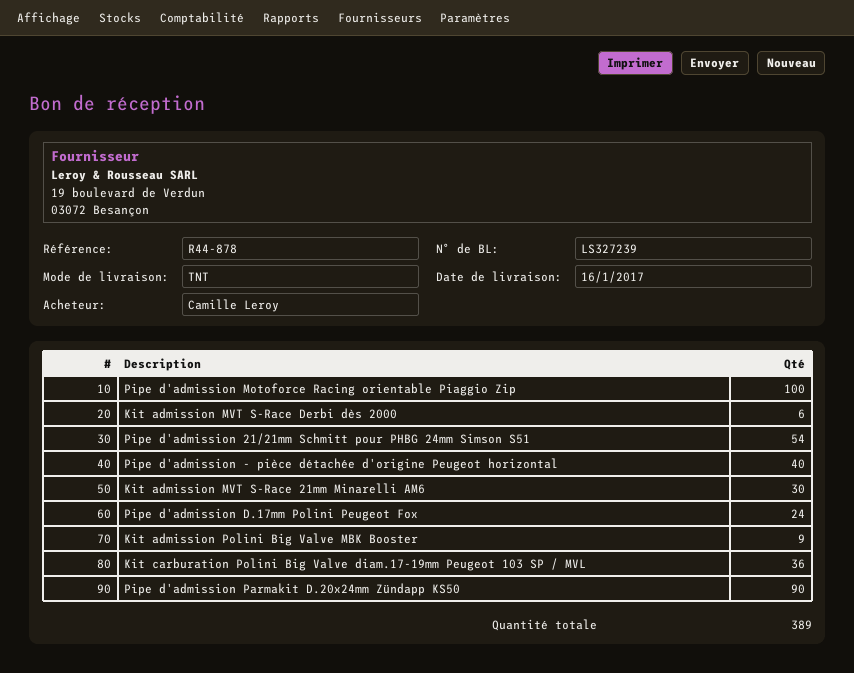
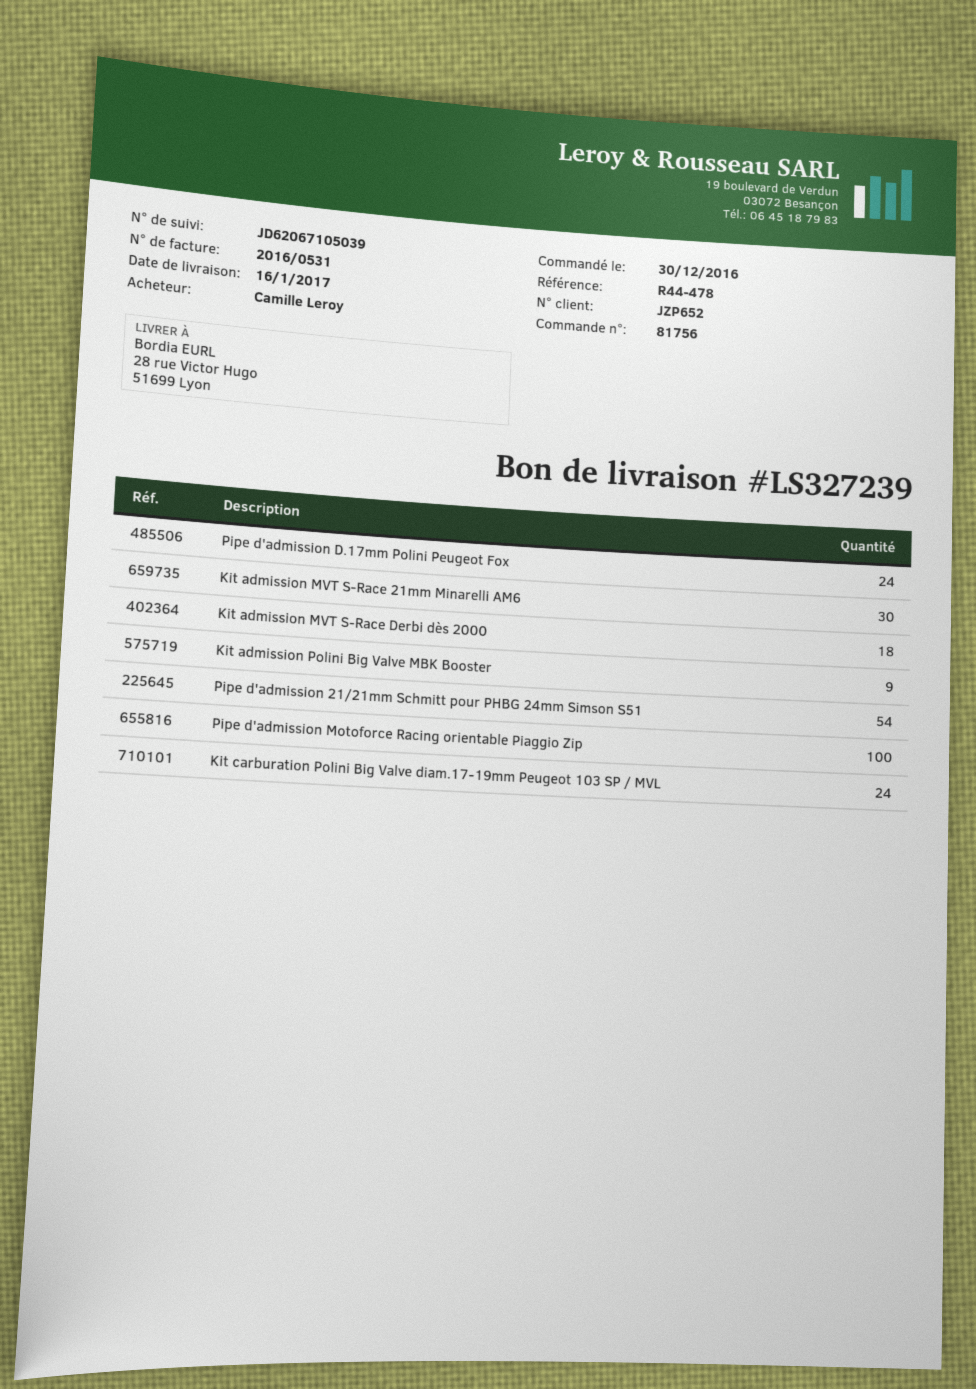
reference: R44-878 -> R44-478
Kit admission MVT S-Race Derbi dès 2000: 6 -> 18
Pipe d'admission - pièce détachée d'origine Peugeot horizontal: 40 -> none
Kit carburation Polini Big Valve diam.17-19mm Peugeot 103 SP / MVL: 36 -> 24
Pipe d'admission Parmakit D.20x24mm Zündapp KS50: 90 -> none

